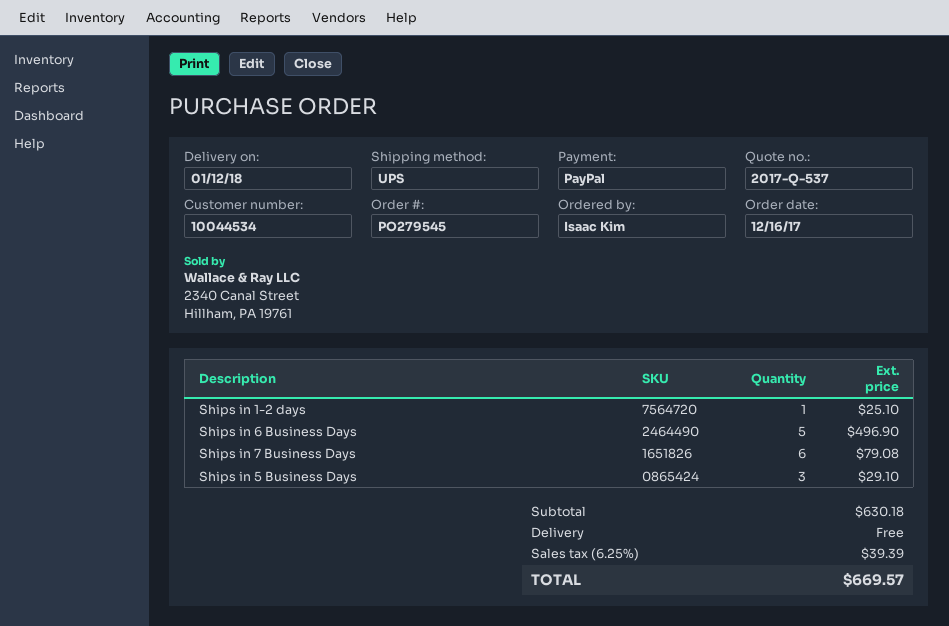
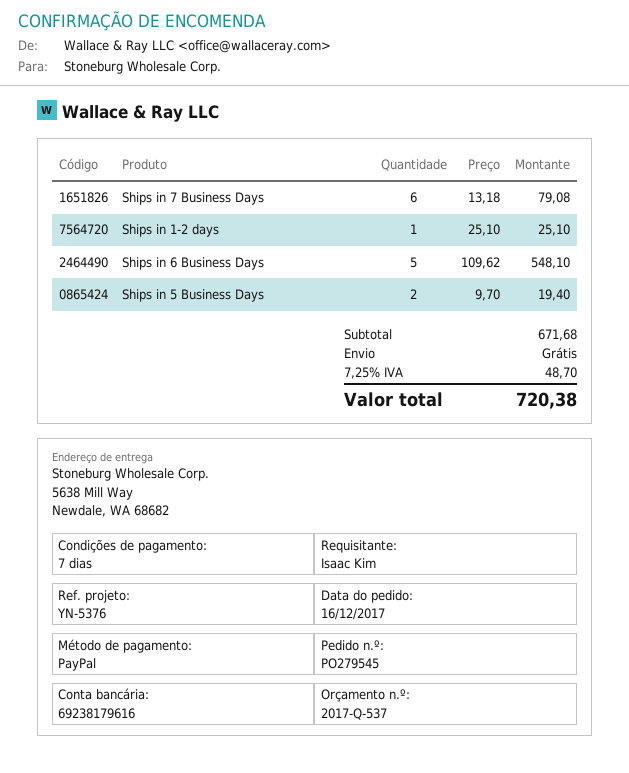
Ships in 6 Business Days: 5 for 496.90 -> 5 for 548.10
Ships in 5 Business Days: 3 for 29.10 -> 2 for 19.40
subtotal: 630.18 -> 671.68
tax: 6.25% = 39.39 -> 7.25% = 48.70
total: 669.57 -> 720.38

